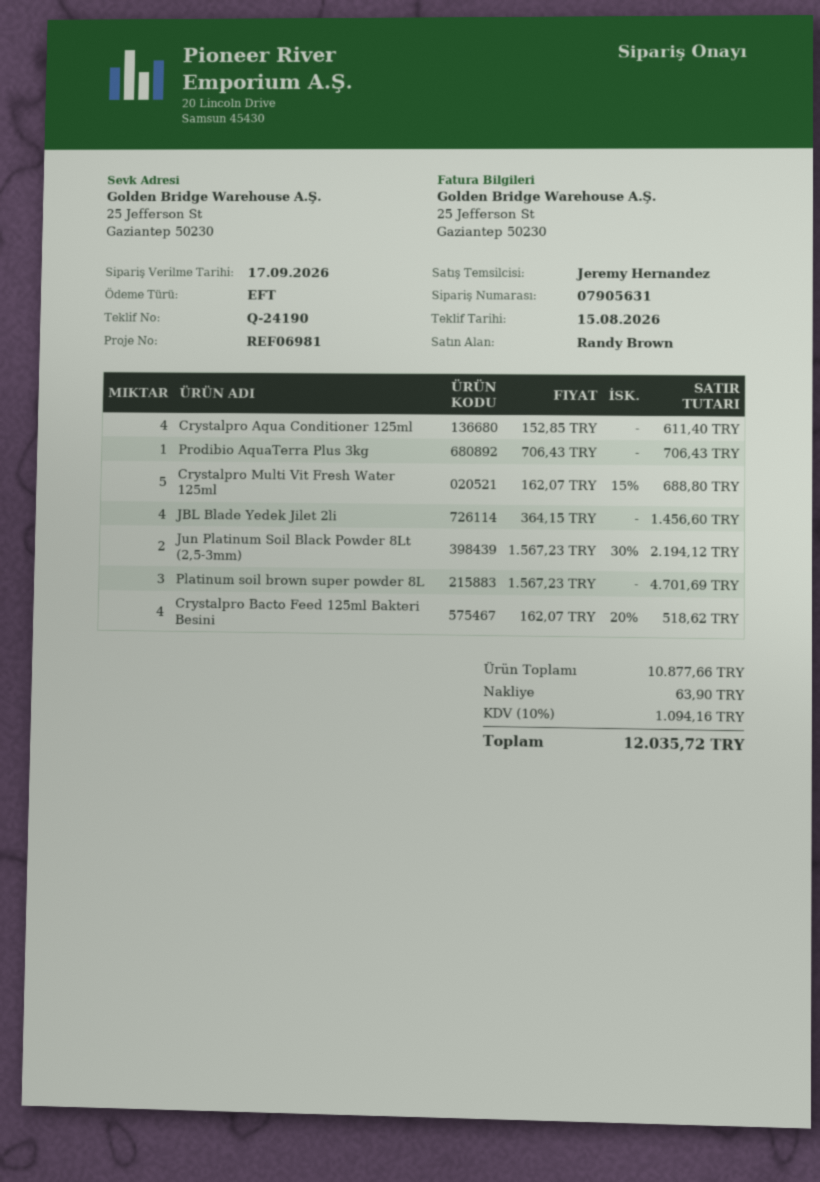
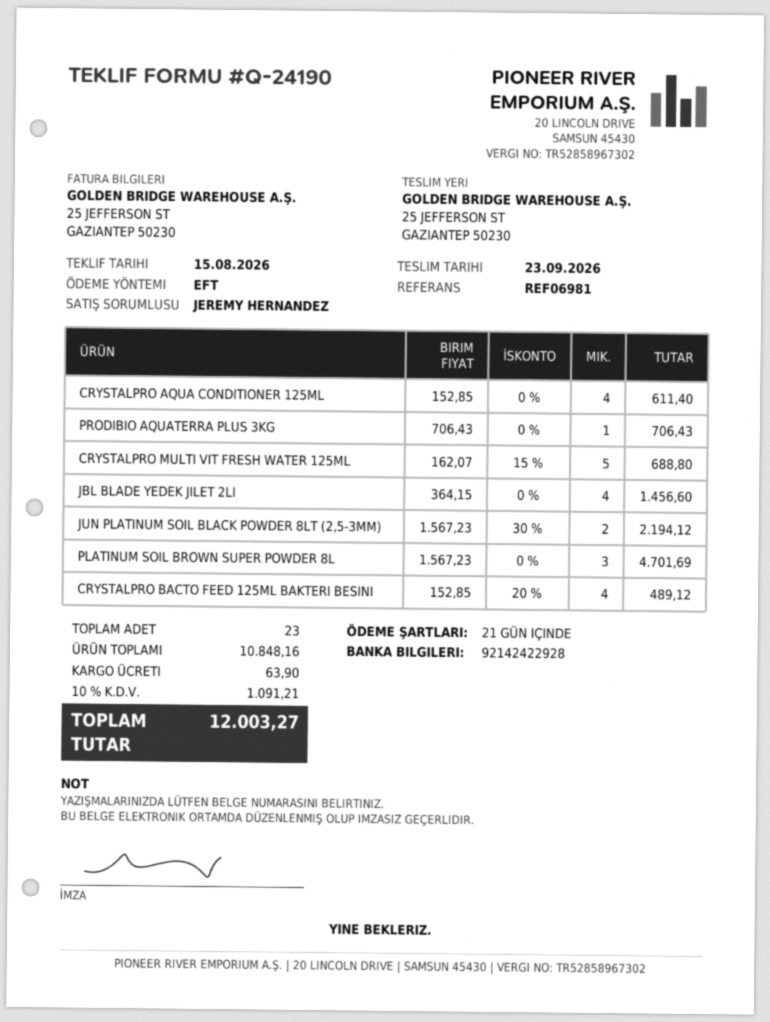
Crystalpro Bacto Feed 125ml Bakteri Besini: 4 x 162.07 - 20% = 518.62 -> 4 x 152.85 - 20% = 489.12
subtotal: 10877.66 -> 10848.16
tax: 10% = 1094.16 -> 10% = 1091.21
total: 12035.72 -> 12003.27

